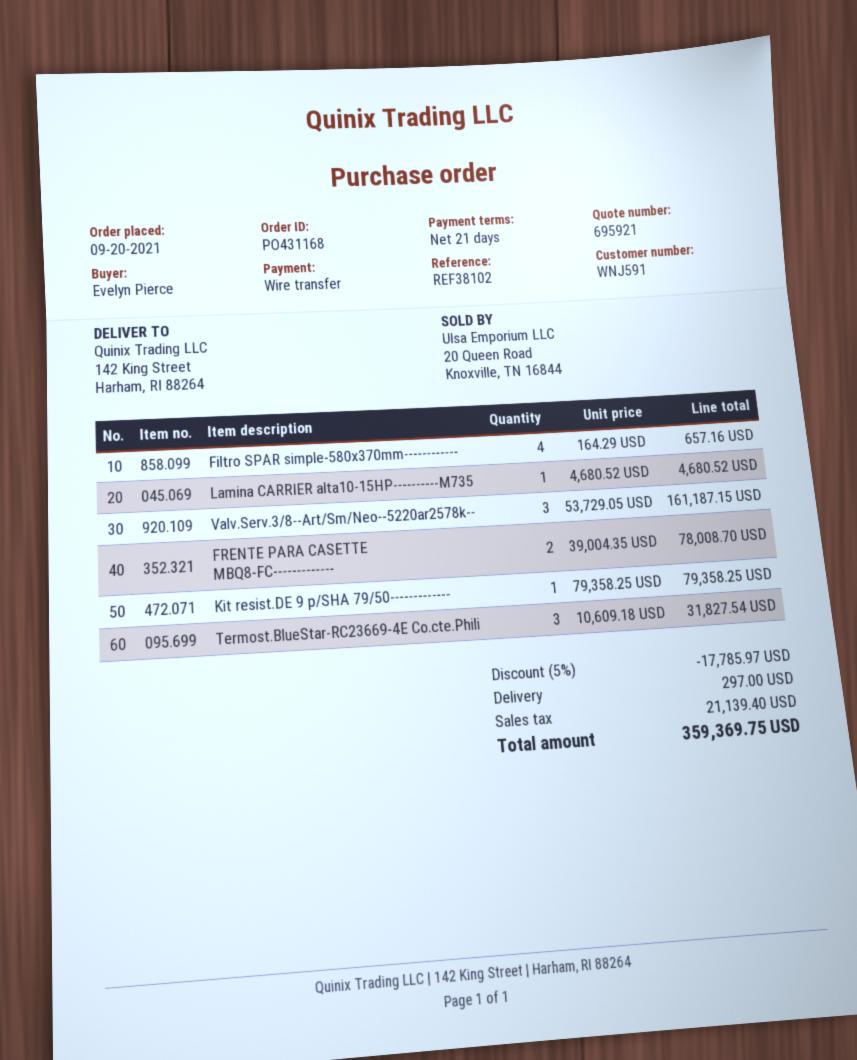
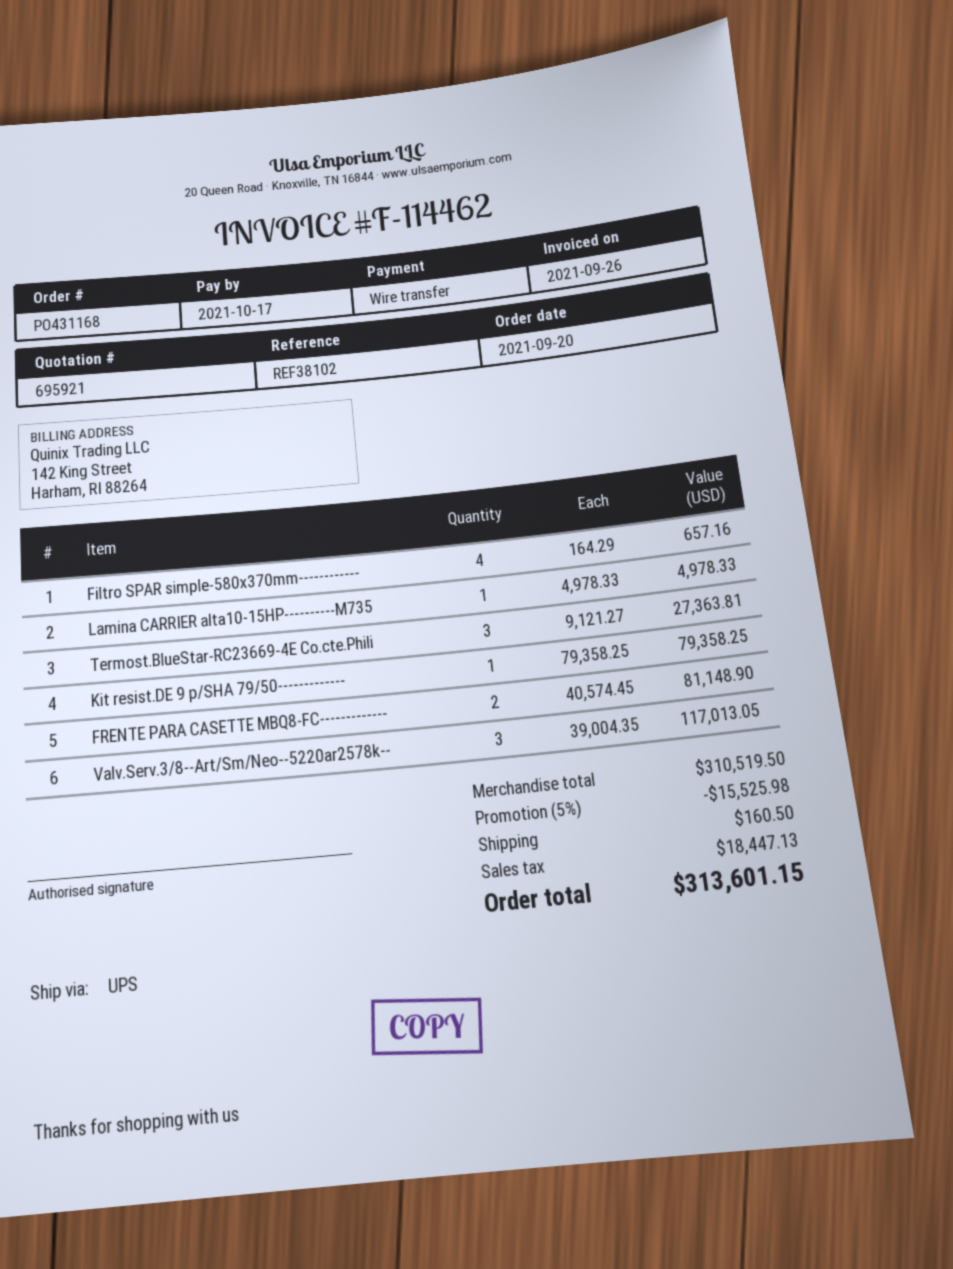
Lamina CARRIER alta10-15HP----------M735: 1 x 4680.52 = 4680.52 -> 1 x 4978.33 = 4978.33
Valv.Serv.3/8--Art/Sm/Neo--5220ar2578k--: 3 x 53729.05 = 161187.15 -> 3 x 39004.35 = 117013.05
FRENTE PARA CASETTE MBQ8-FC-------------: 2 x 39004.35 = 78008.70 -> 2 x 40574.45 = 81148.90
Termost.BlueStar-RC23669-4E Co.cte.Phili: 3 x 10609.18 = 31827.54 -> 3 x 9121.27 = 27363.81
discount: 5% = 17785.97 -> 5% = 15525.98
shipping: 297.00 -> 160.50
tax: 21139.40 -> 18447.13
total: 359369.75 -> 313601.15

